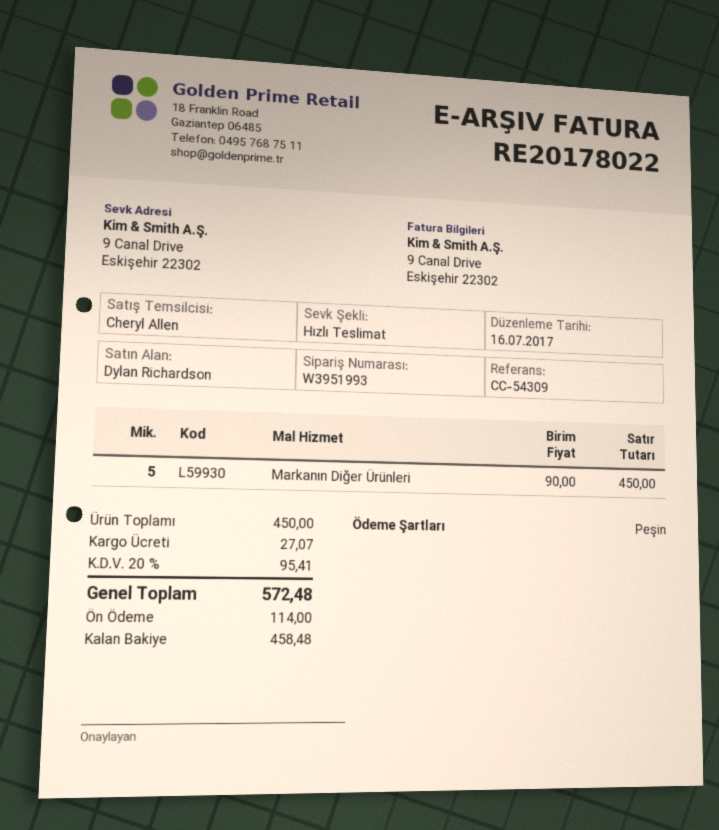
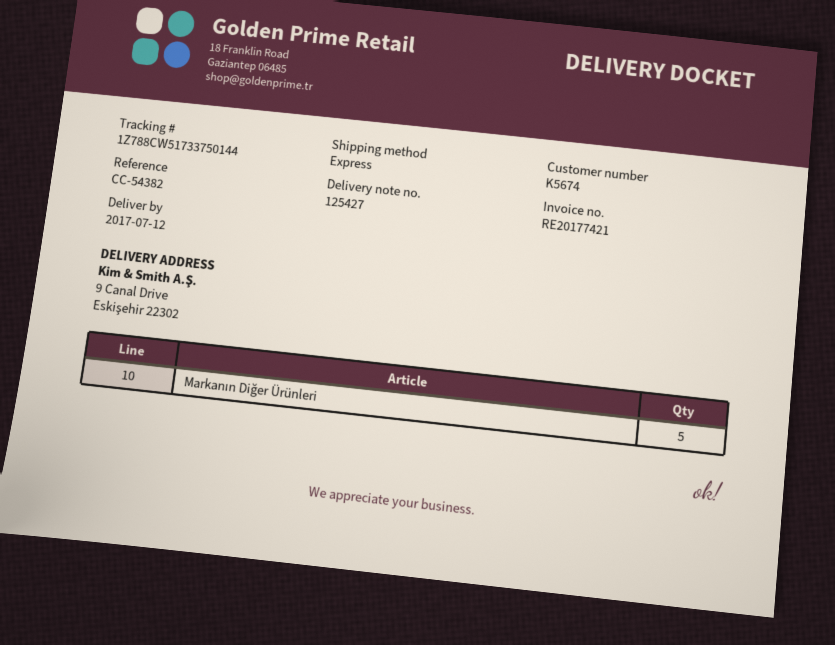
invoice number: RE20178022 -> RE20177421
reference: CC-54309 -> CC-54382

